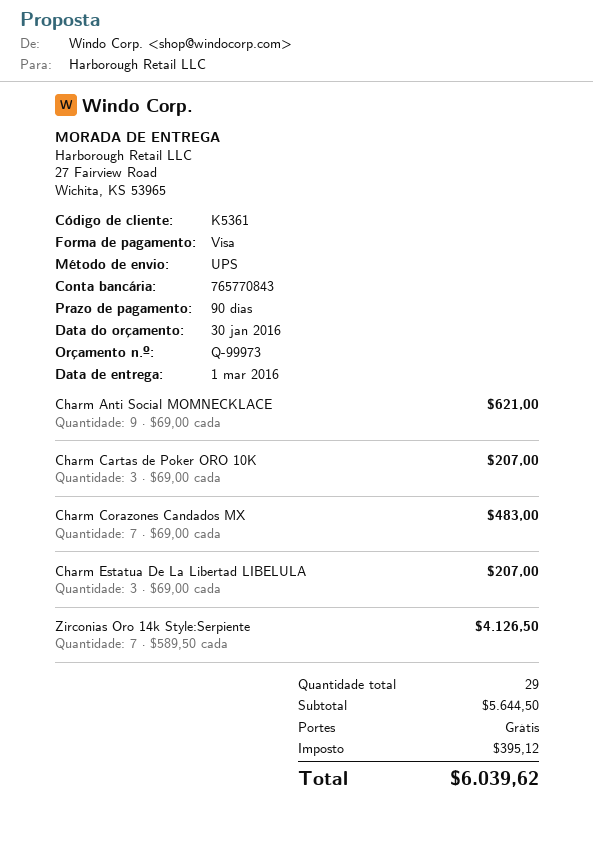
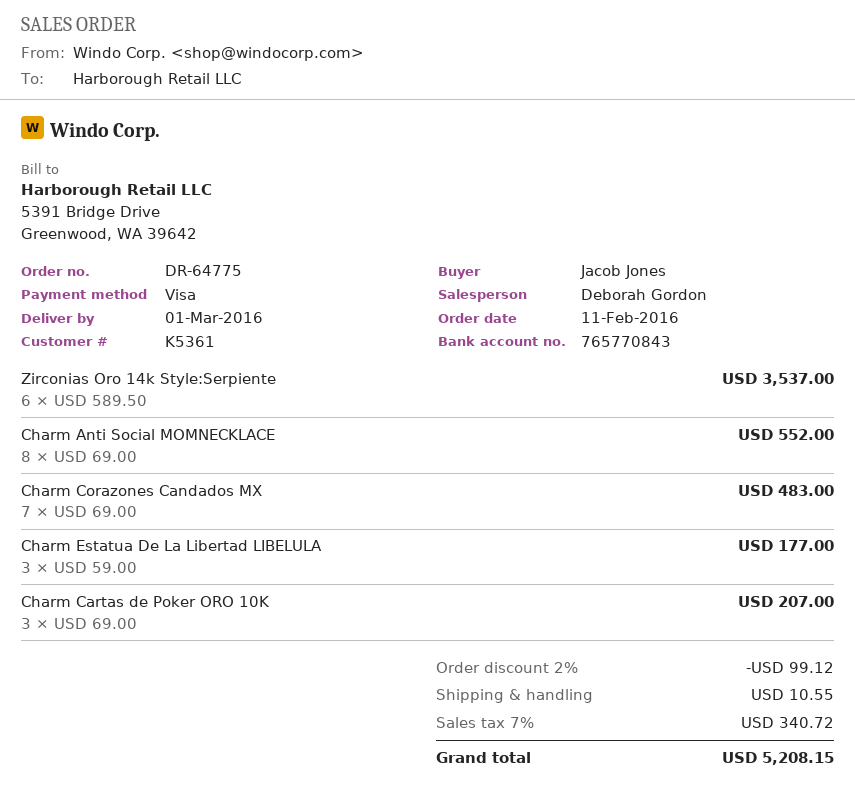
Charm Anti Social MOMNECKLACE: 9 x 69.00 = 621.00 -> 8 x 69.00 = 552.00
Charm Estatua De La Libertad LIBELULA: 3 x 69.00 = 207.00 -> 3 x 59.00 = 177.00
Zirconias Oro 14k Style:Serpiente: 7 x 589.50 = 4126.50 -> 6 x 589.50 = 3537.00
discount: none -> 2% = 99.12
shipping: 0.00 -> 10.55
tax: 395.12 -> 340.72
total: 6039.62 -> 5208.15

